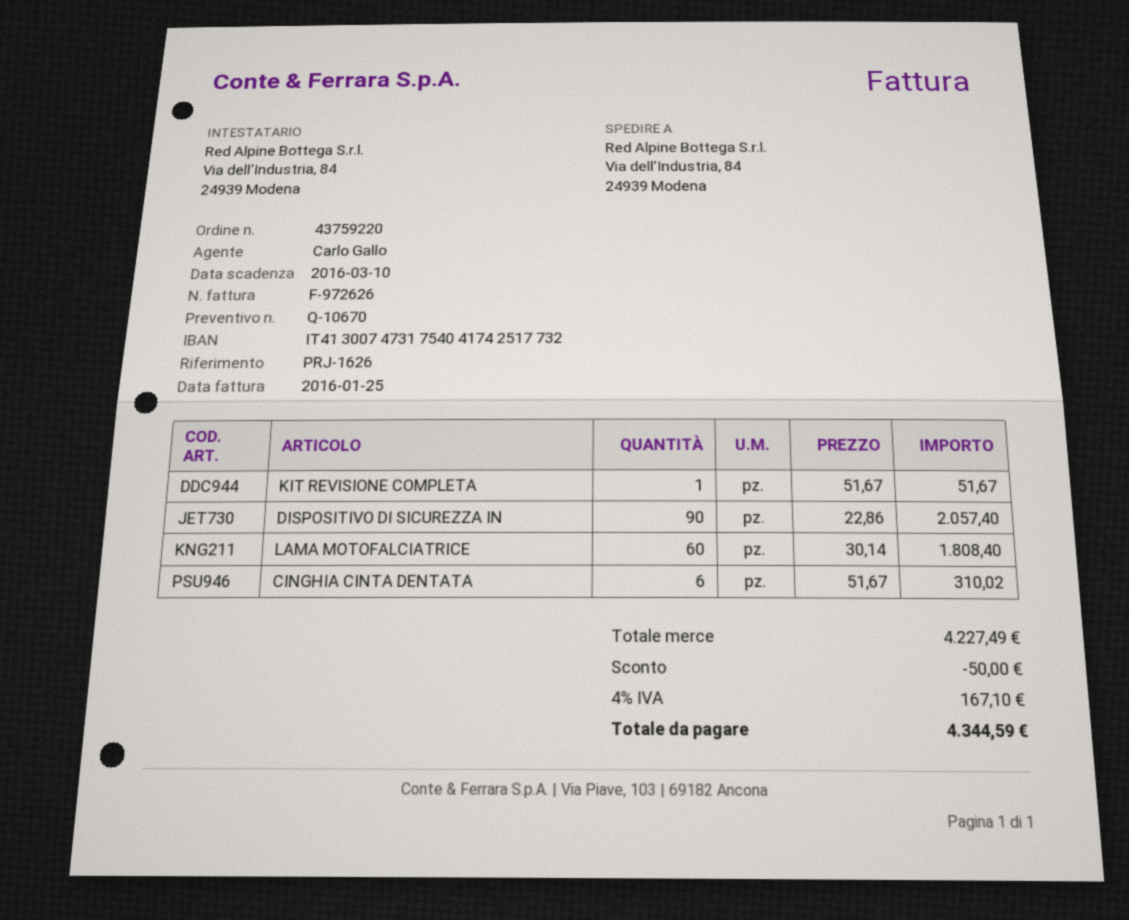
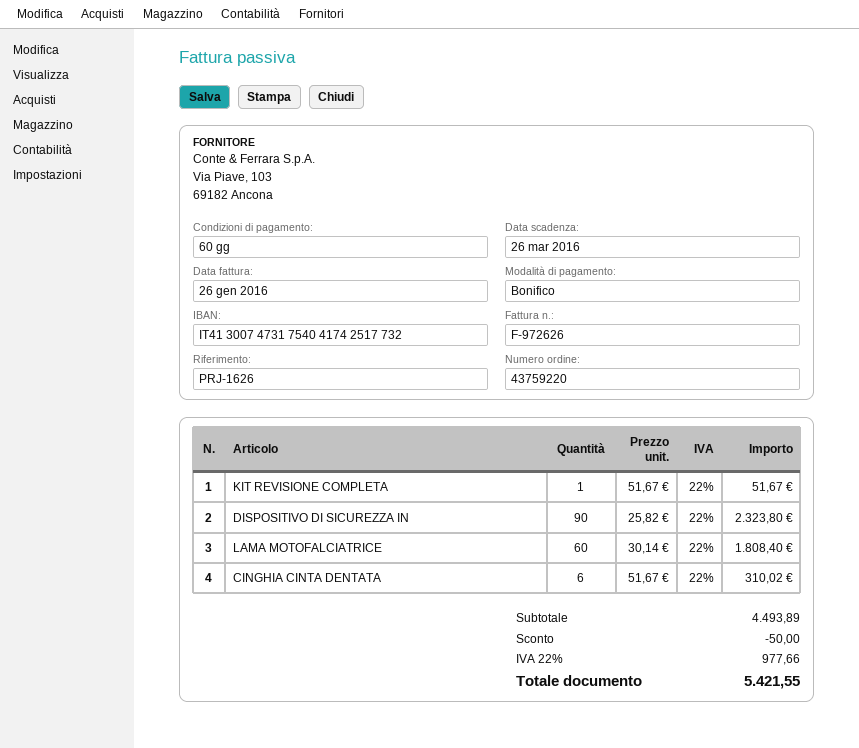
invoice date: 2016-01-25 -> 2016-01-26
due date: 2016-03-10 -> 2016-03-26
DISPOSITIVO DI SICUREZZA IN: 90 x 22.86 = 2057.40 -> 90 x 25.82 = 2323.80
subtotal: 4227.49 -> 4493.89
tax: 4% = 167.10 -> 22% = 977.66
total: 4344.59 -> 5421.55

